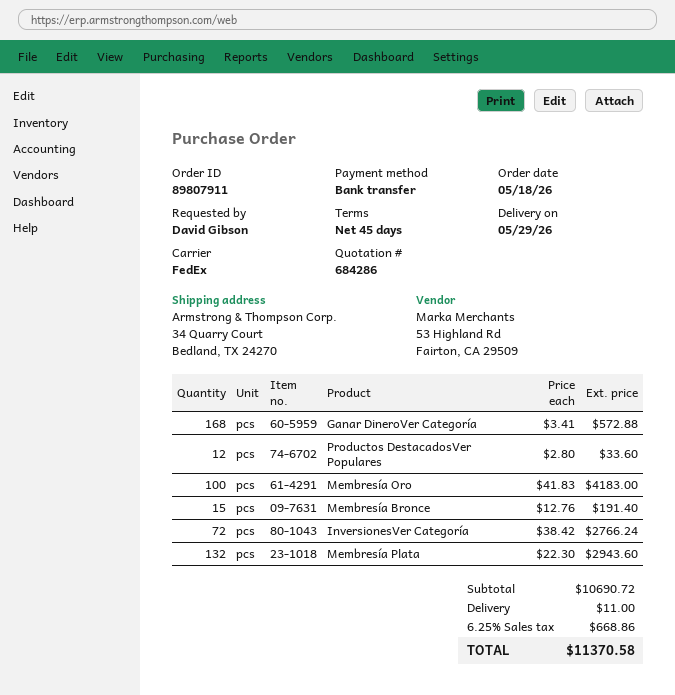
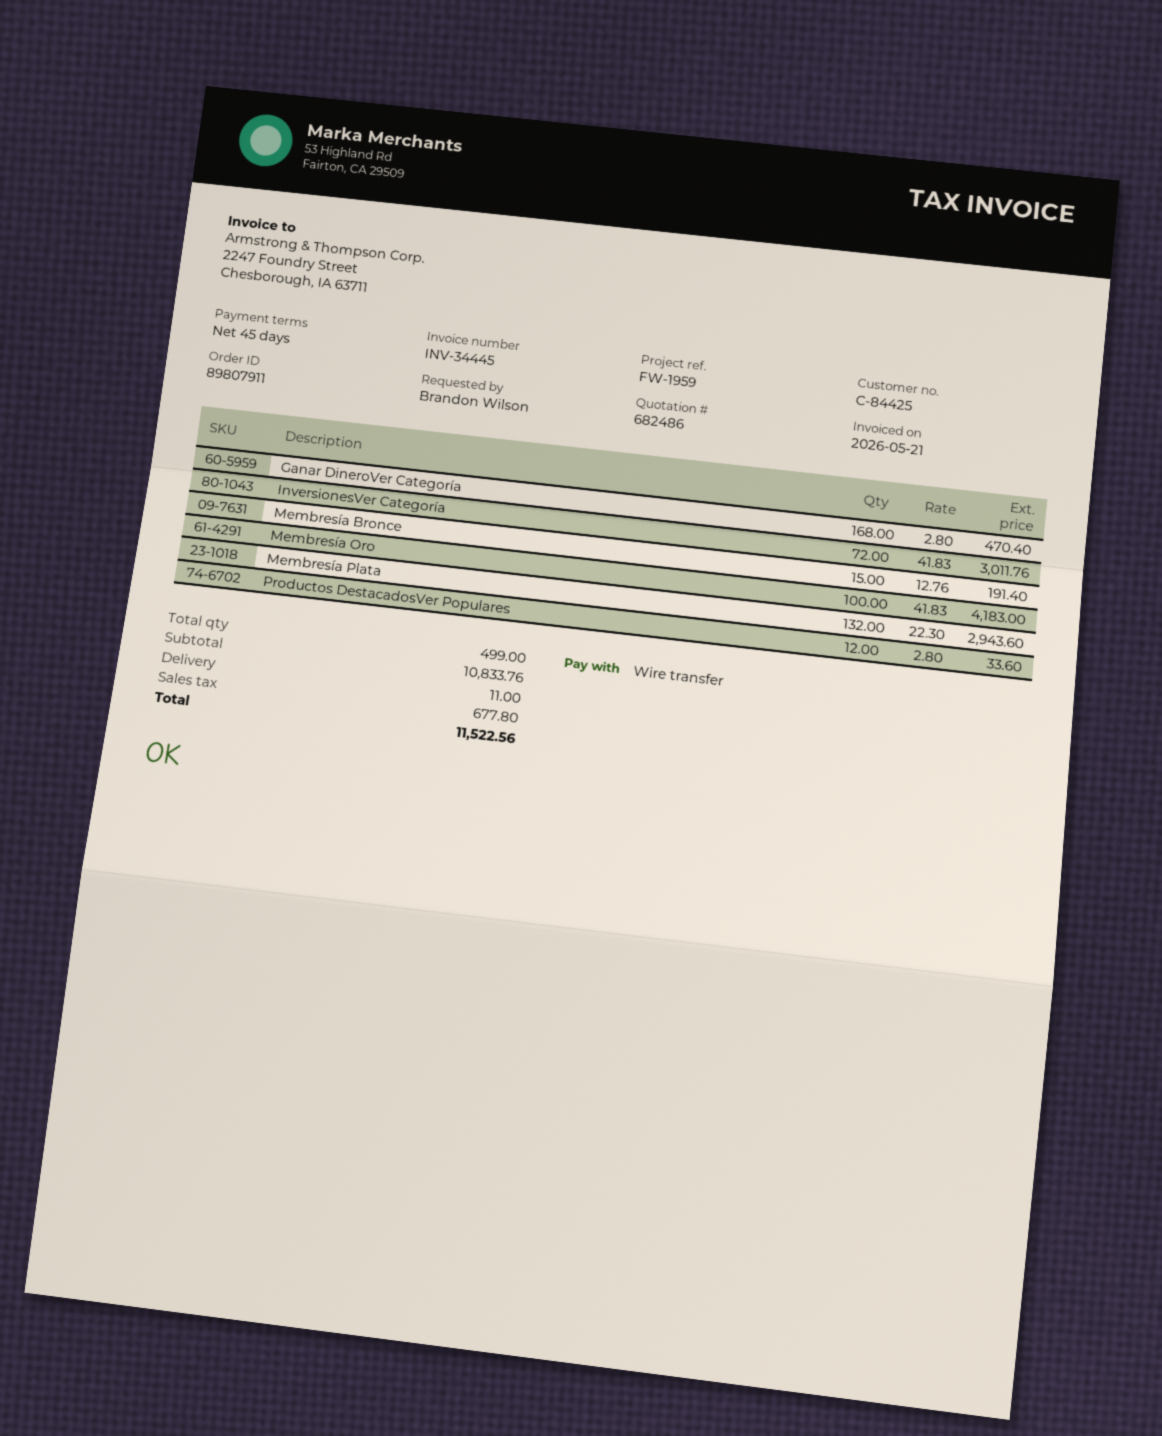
quote number: 684286 -> 682486
ordered by: David Gibson -> Brandon Wilson
Ganar DineroVer Categoría: 168 x 3.41 = 572.88 -> 168 x 2.80 = 470.40
InversionesVer Categoría: 72 x 38.42 = 2766.24 -> 72 x 41.83 = 3011.76
subtotal: 10690.72 -> 10833.76
tax: 668.86 -> 677.80
total: 11370.58 -> 11522.56

